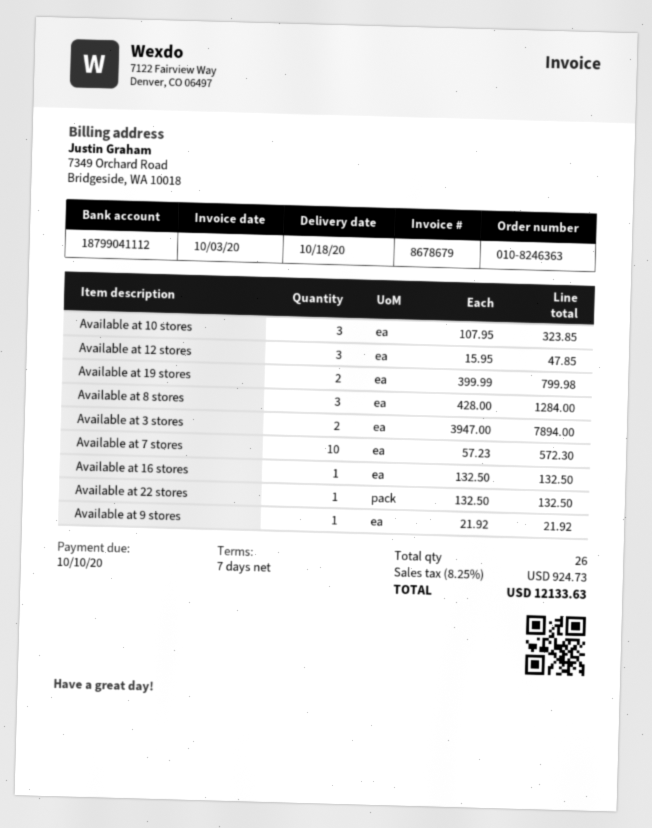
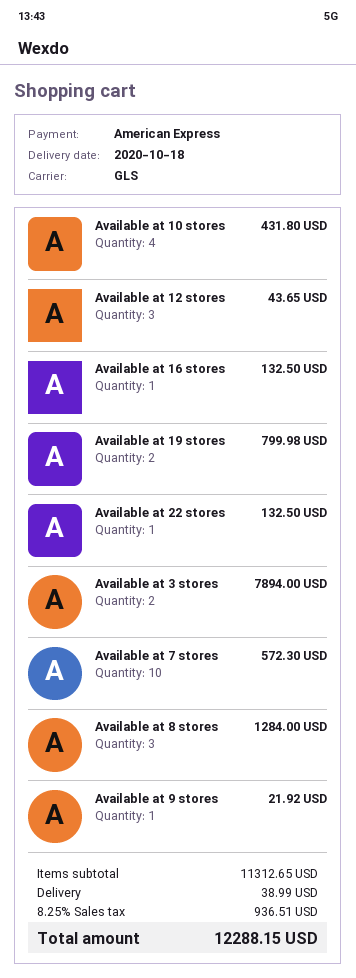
Available at 10 stores: 3 for 323.85 -> 4 for 431.80
Available at 12 stores: 3 for 47.85 -> 3 for 43.65
shipping: none -> 38.99
tax: 8.25% = 924.73 -> 8.25% = 936.51
total: 12133.63 -> 12288.15

